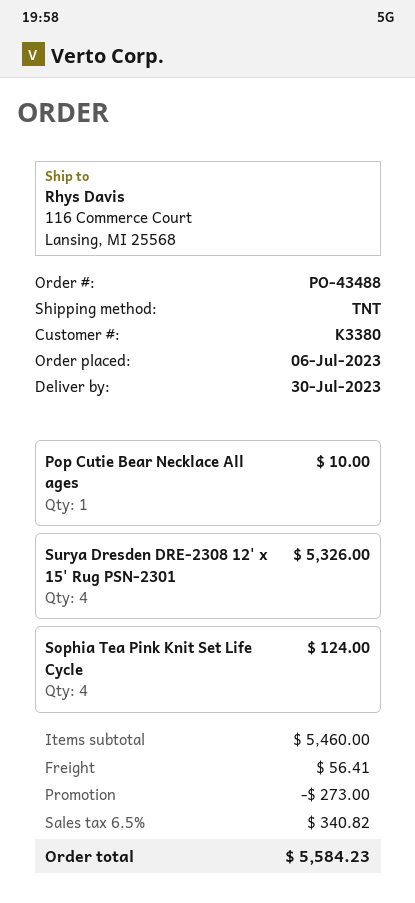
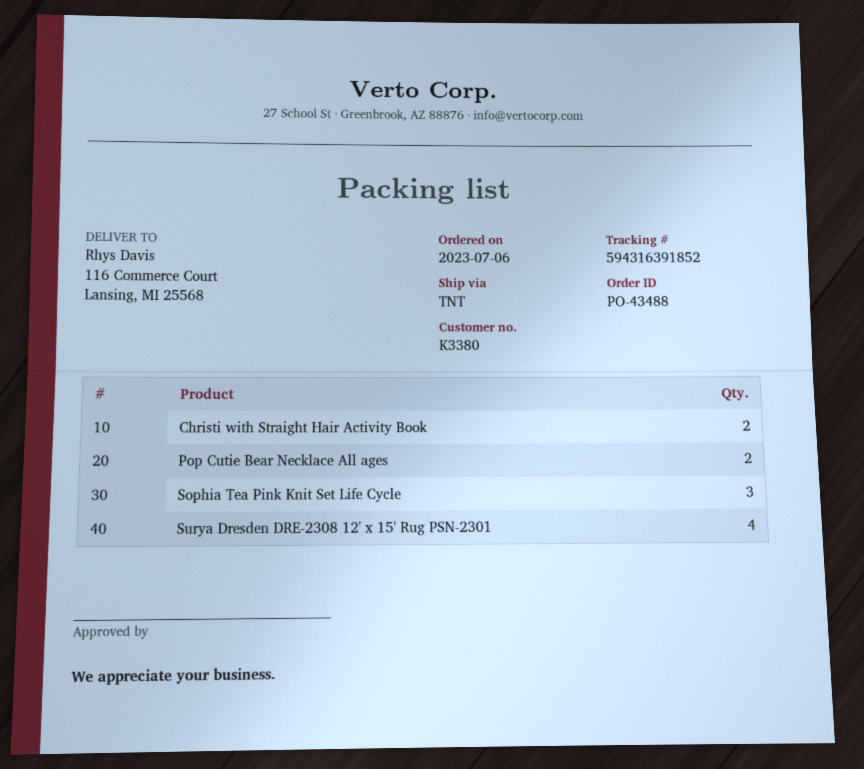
Pop Cutie Bear Necklace All ages: 1 -> 2
Sophia Tea Pink Knit Set Life Cycle: 4 -> 3
Christi with Straight Hair Activity Book: none -> 2

